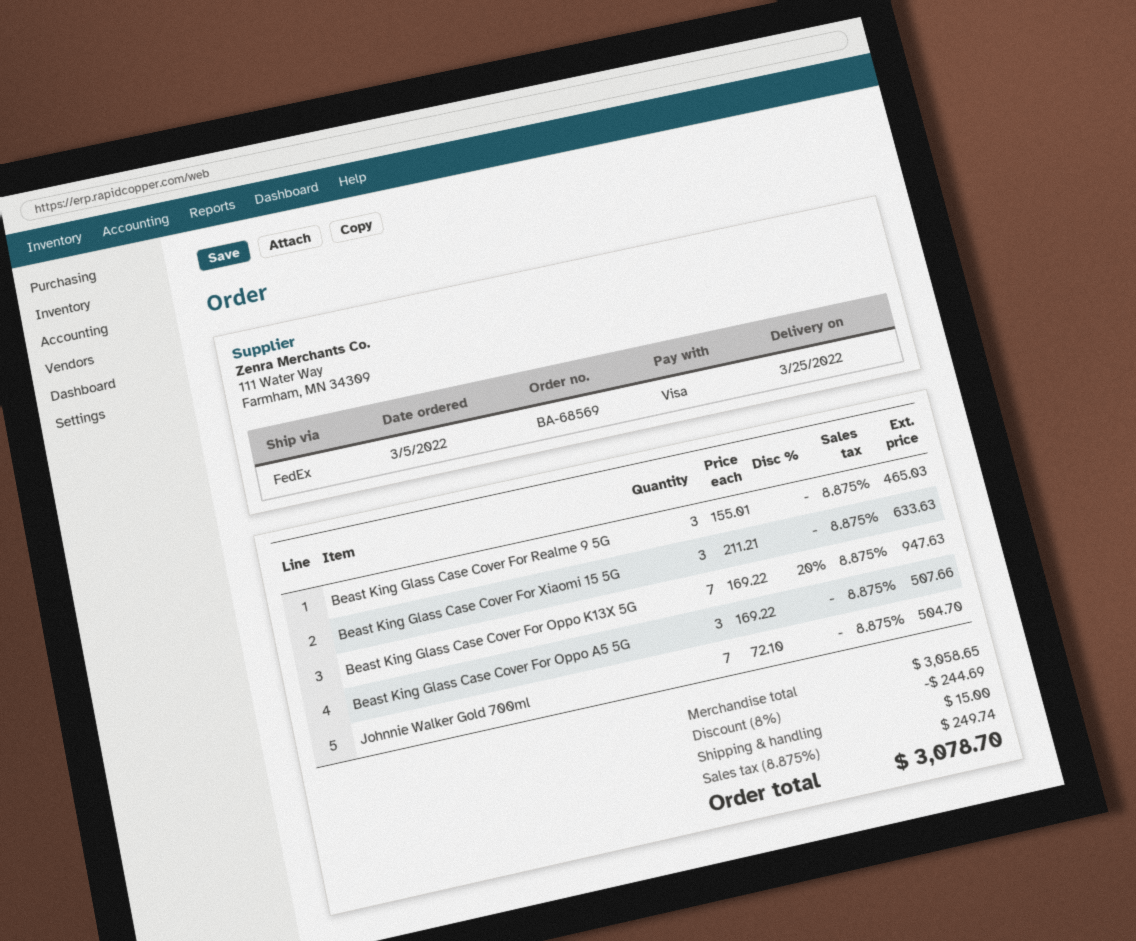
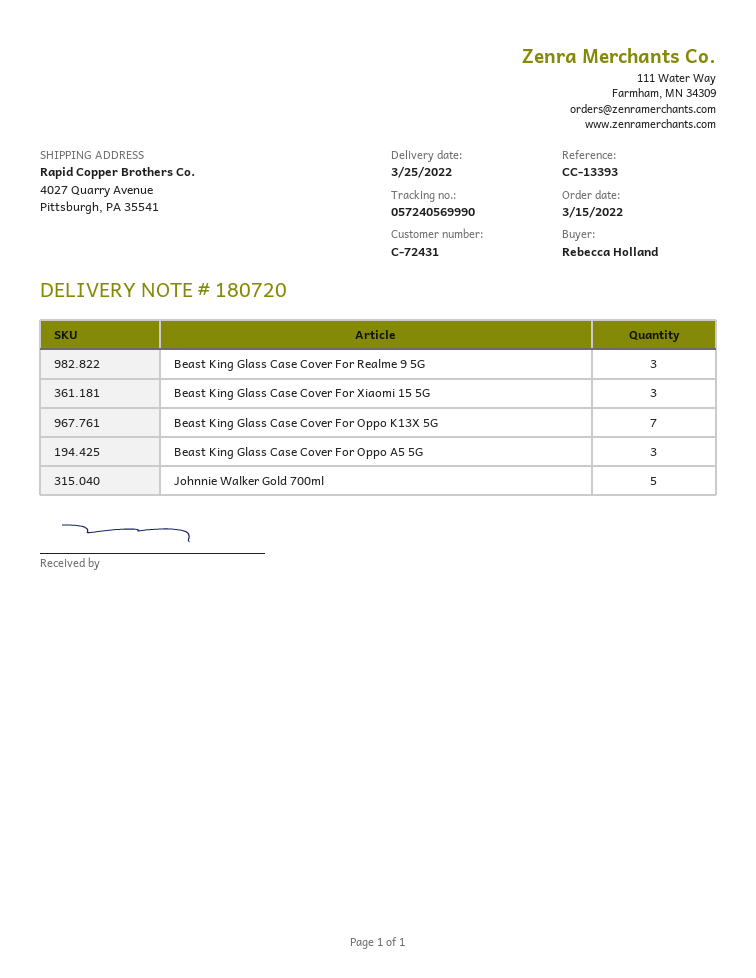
order date: 2022-03-05 -> 2022-03-15
Johnnie Walker Gold 700ml: 7 -> 5

